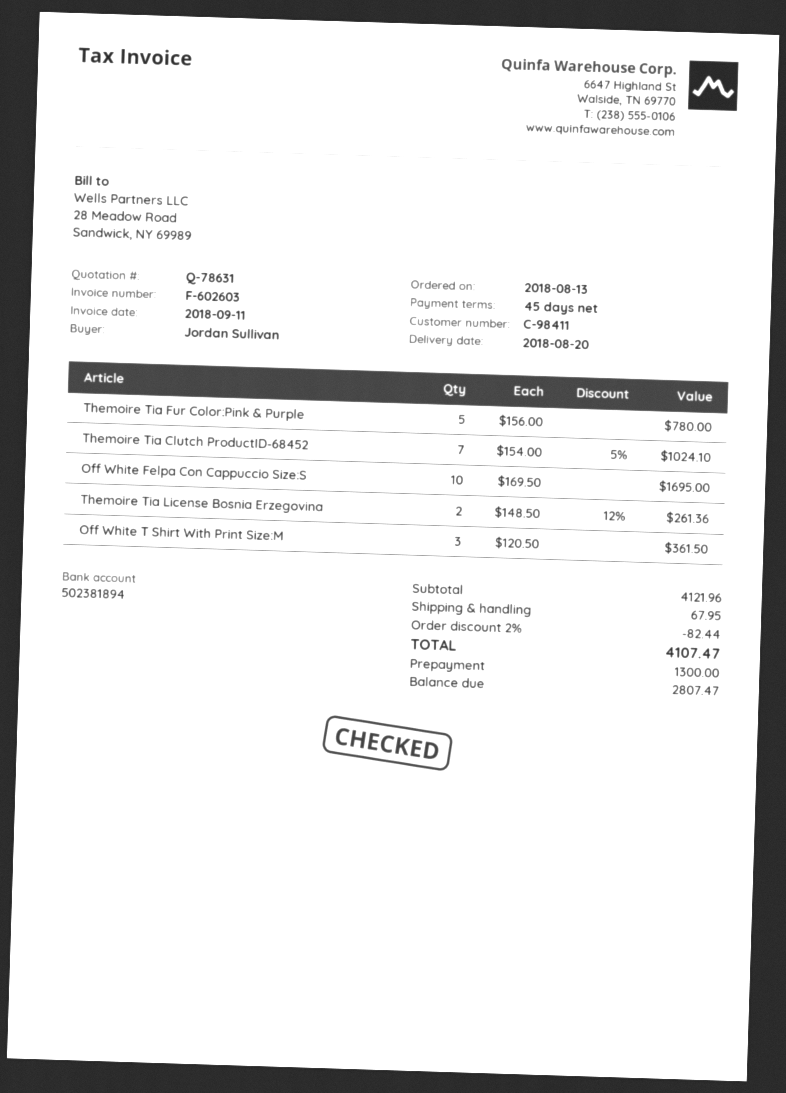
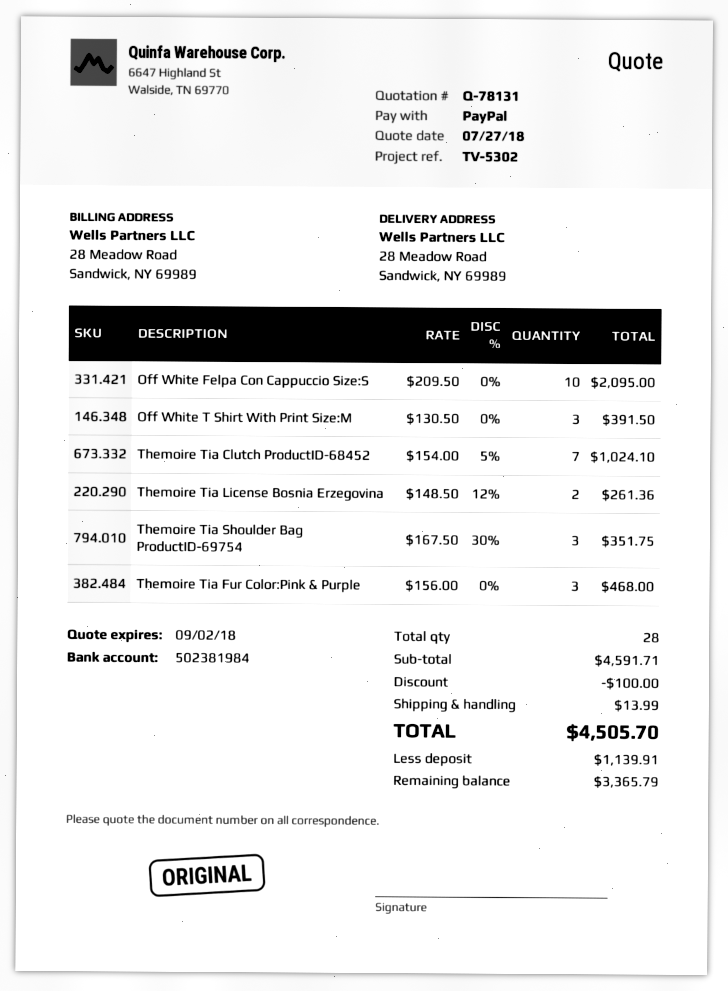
quote number: Q-78631 -> Q-78131
bank account: 502381894 -> 502381984
Themoire Tia Fur Color:Pink & Purple: 5 x 156.00 = 780.00 -> 3 x 156.00 = 468.00
Off White Felpa Con Cappuccio Size:S: 10 x 169.50 = 1695.00 -> 10 x 209.50 = 2095.00
Off White T Shirt With Print Size:M: 3 x 120.50 = 361.50 -> 3 x 130.50 = 391.50
Themoire Tia Shoulder Bag ProductID-69754: none -> 3 x 167.50 - 30% = 351.75
subtotal: 4121.96 -> 4591.71
discount: 82.44 -> 100.00
shipping: 67.95 -> 13.99
total: 4107.47 -> 4505.70
deposit: 1300.00 -> 1139.91
balance: 2807.47 -> 3365.79

